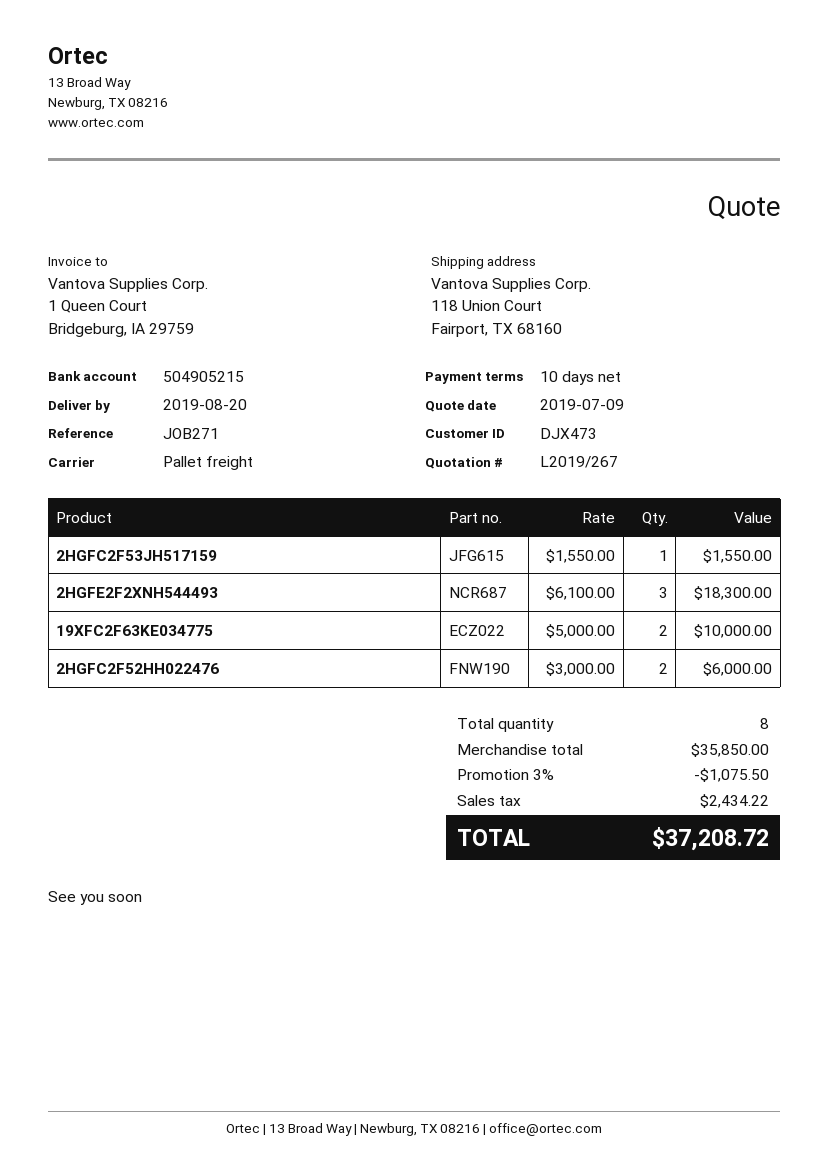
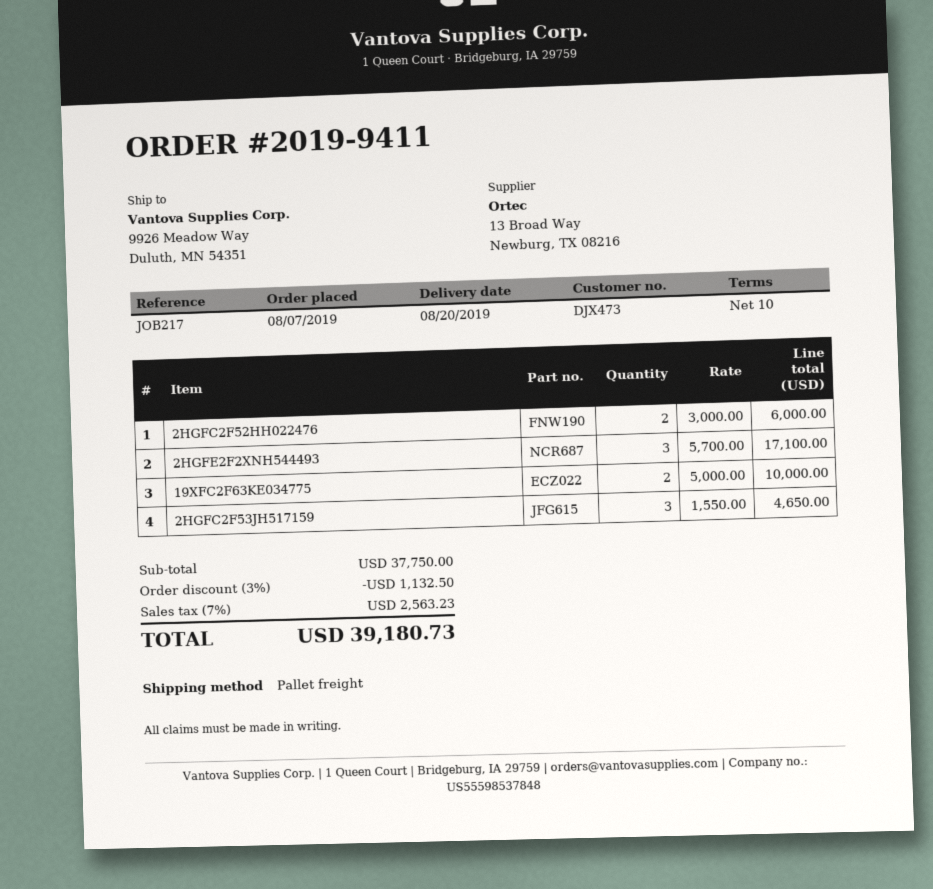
reference: JOB271 -> JOB217
ship to: 118 Union Court, Fairport, TX 68160 -> 9926 Meadow Way, Duluth, MN 54351
2HGFC2F53JH517159: 1 x 1550.00 = 1550.00 -> 3 x 1550.00 = 4650.00
2HGFE2F2XNH544493: 3 x 6100.00 = 18300.00 -> 3 x 5700.00 = 17100.00
subtotal: 35850.00 -> 37750.00
discount: 3% = 1075.50 -> 3% = 1132.50
tax: 2434.22 -> 2563.23
total: 37208.72 -> 39180.73

